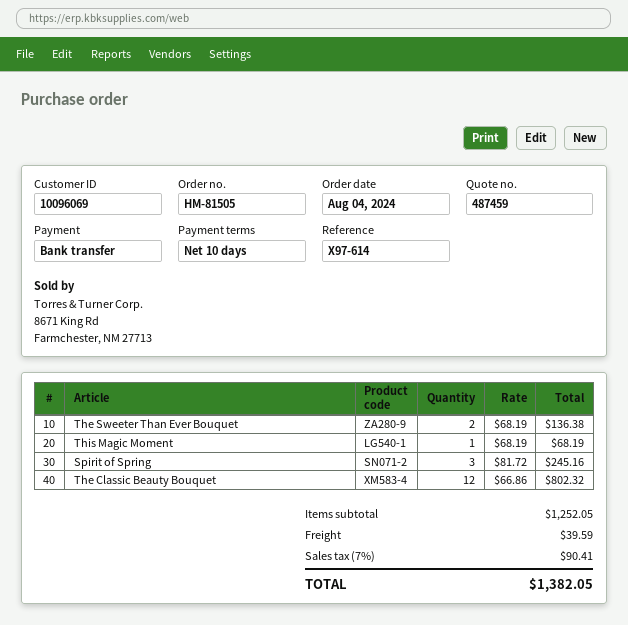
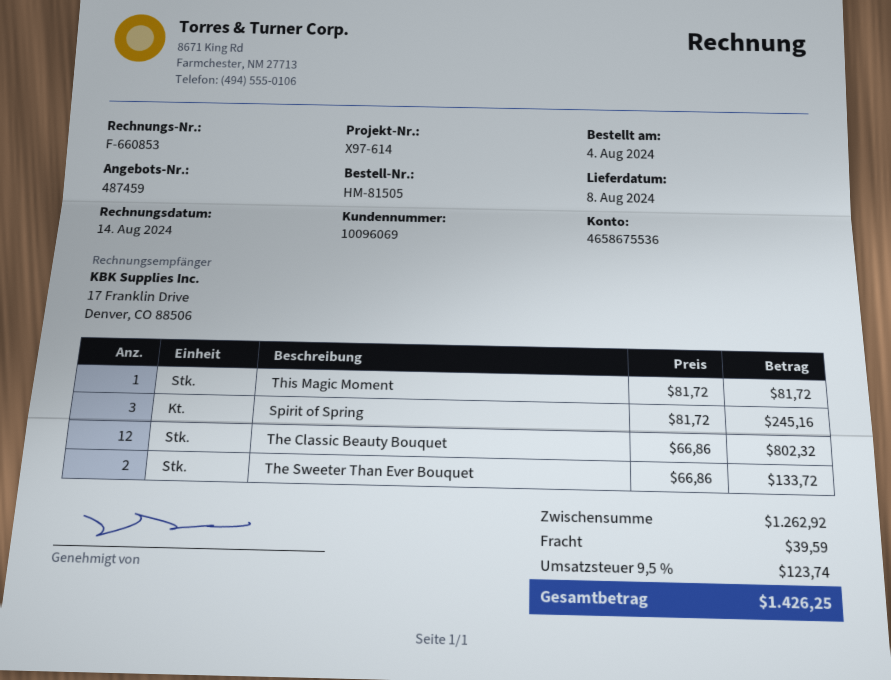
The Sweeter Than Ever Bouquet: 2 x 68.19 = 136.38 -> 2 x 66.86 = 133.72
This Magic Moment: 1 x 68.19 = 68.19 -> 1 x 81.72 = 81.72
subtotal: 1252.05 -> 1262.92
tax: 7% = 90.41 -> 9.5% = 123.74
total: 1382.05 -> 1426.25

